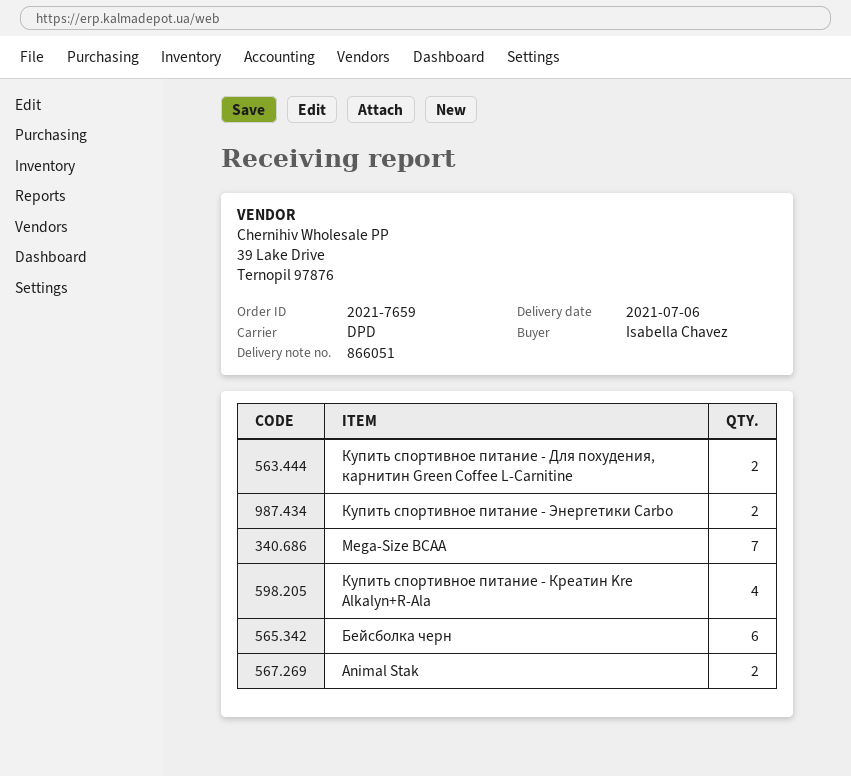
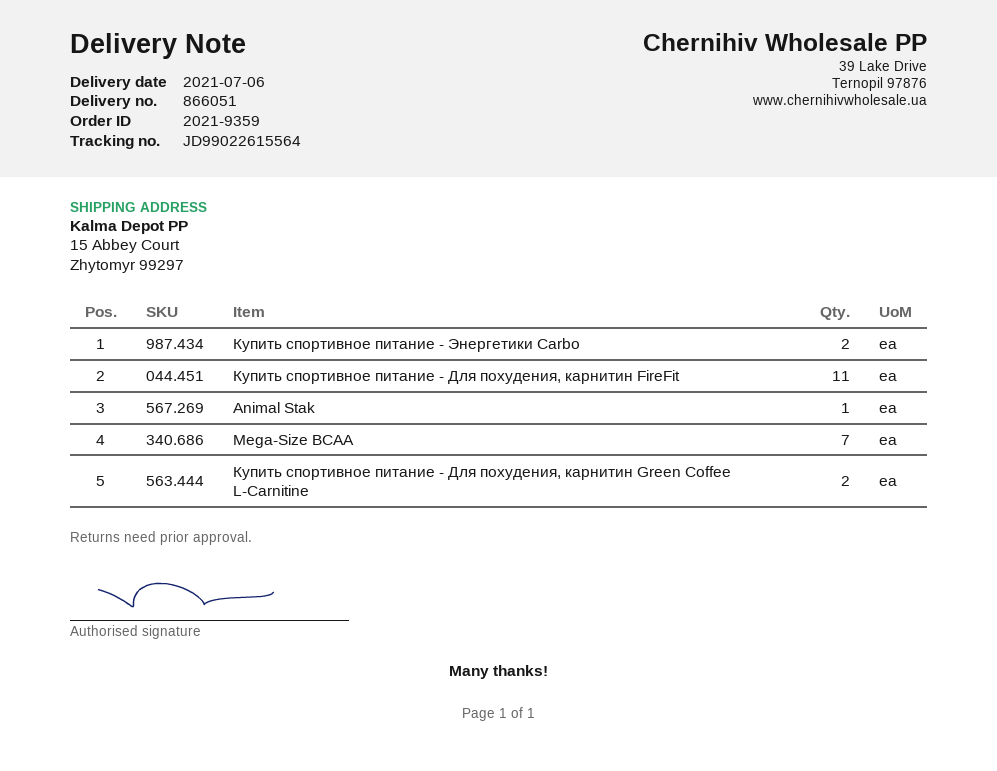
order number: 2021-7659 -> 2021-9359
Купить спортивное питание - Креатин Kre Alkalyn+R-Ala: 4 -> none
Бейсболка черн: 6 -> none
Animal Stak: 2 -> 1
Купить спортивное питание - Для похудения, карнитин FireFit: none -> 11

